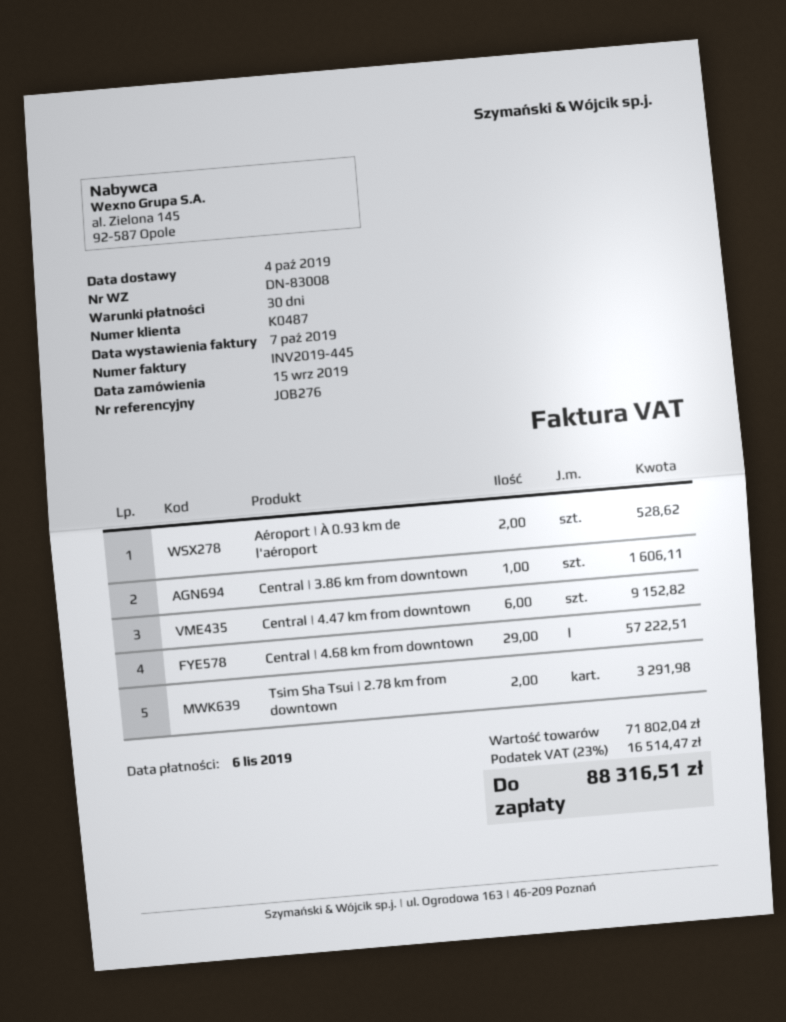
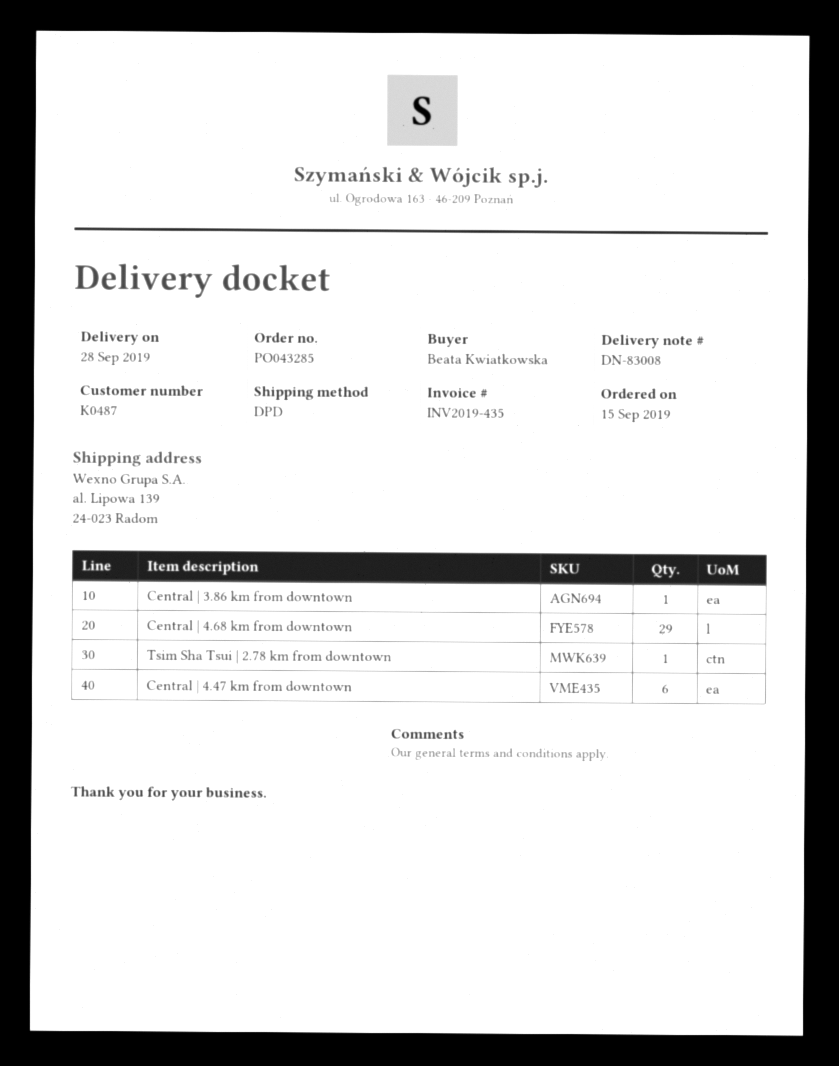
delivery date: 2019-10-04 -> 2019-09-28
invoice number: INV2019-445 -> INV2019-435
Aéroport | À 0.93 km de l'aéroport: 2 -> none
Tsim Sha Tsui | 2.78 km from downtown: 2 -> 1

